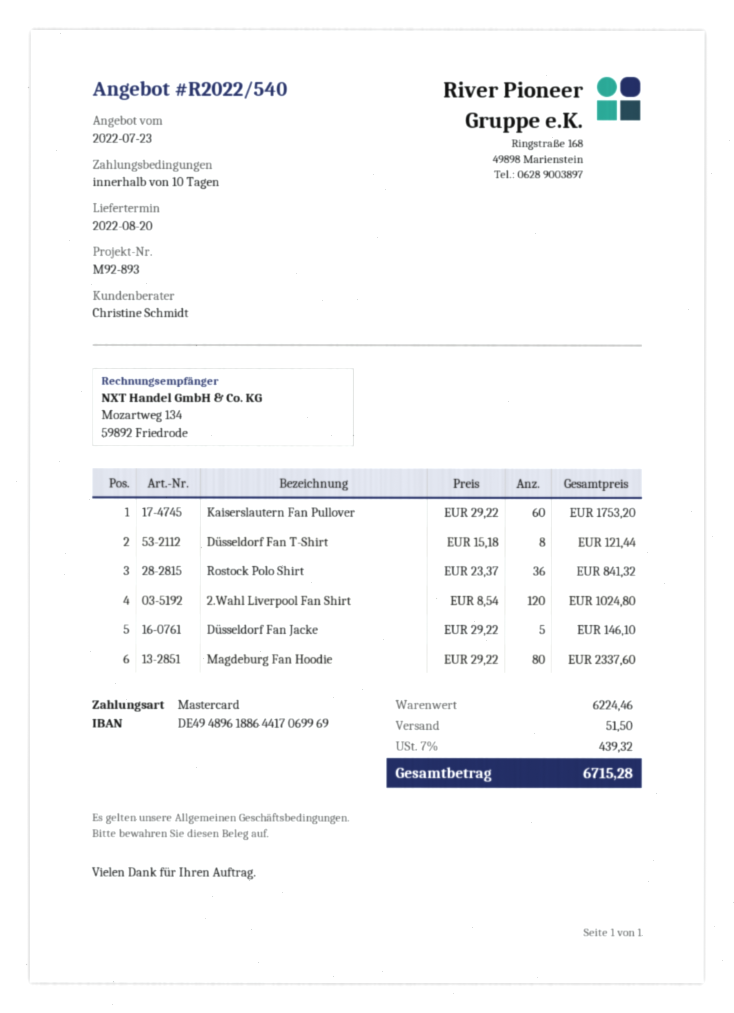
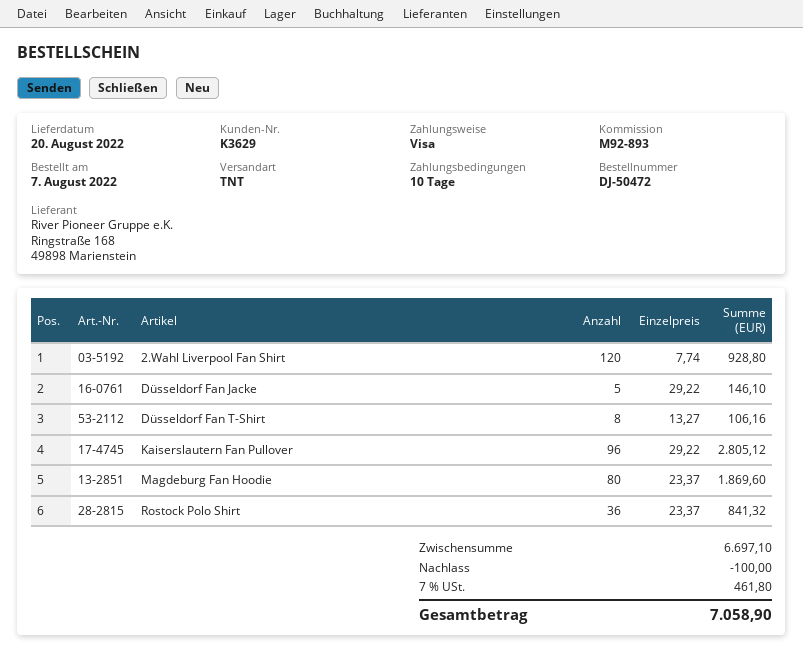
payment method: Mastercard -> Visa
Kaiserslautern Fan Pullover: 60 x 29.22 = 1753.20 -> 96 x 29.22 = 2805.12
Düsseldorf Fan T-Shirt: 8 x 15.18 = 121.44 -> 8 x 13.27 = 106.16
2.Wahl Liverpool Fan Shirt: 120 x 8.54 = 1024.80 -> 120 x 7.74 = 928.80
Magdeburg Fan Hoodie: 80 x 29.22 = 2337.60 -> 80 x 23.37 = 1869.60
subtotal: 6224.46 -> 6697.10
discount: none -> 100.00
shipping: 51.50 -> none
tax: 7% = 439.32 -> 7% = 461.80
total: 6715.28 -> 7058.90

